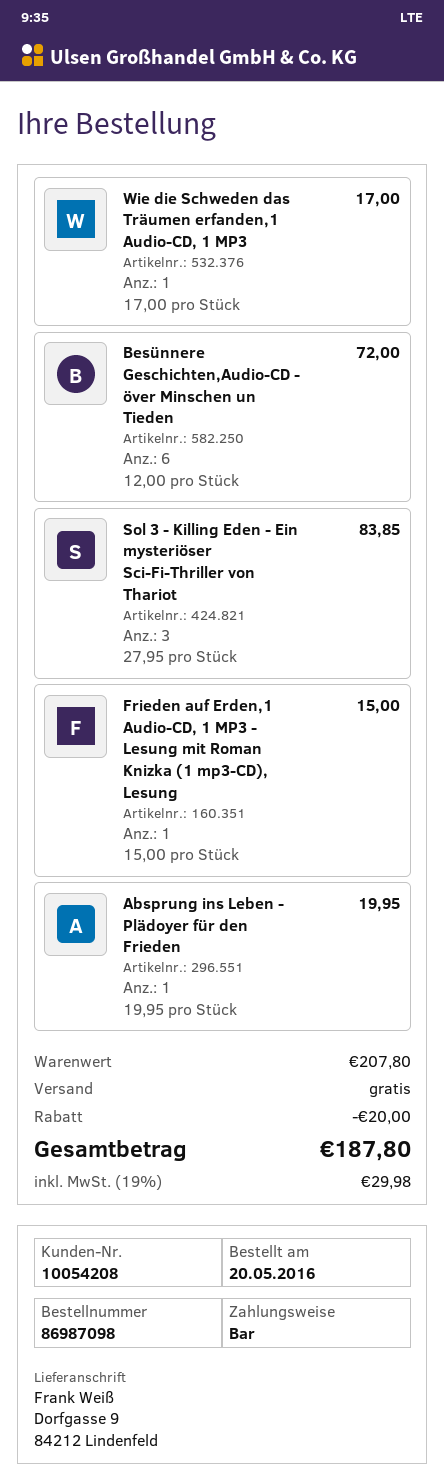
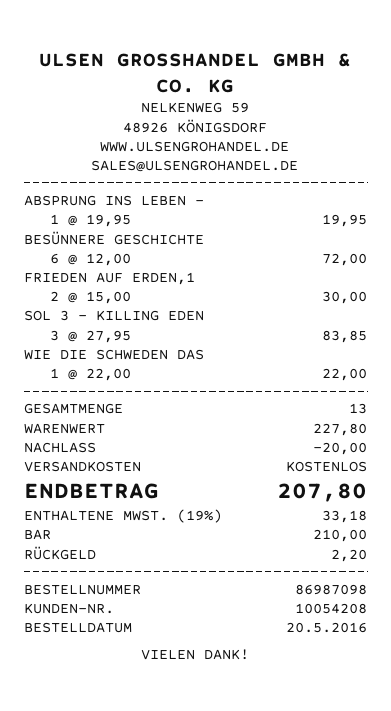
Wie die Schweden das Träumen erfanden,1 Audio-CD, 1 MP3: 1 x 17.00 = 17.00 -> 1 x 22.00 = 22.00
Frieden auf Erden,1 Audio-CD, 1 MP3 - Lesung mit Roman Knizka (1 mp3-CD), Lesung: 1 x 15.00 = 15.00 -> 2 x 15.00 = 30.00
subtotal: 207.80 -> 227.80
tax: 19% = 29.98 -> 19% = 33.18
total: 187.80 -> 207.80

